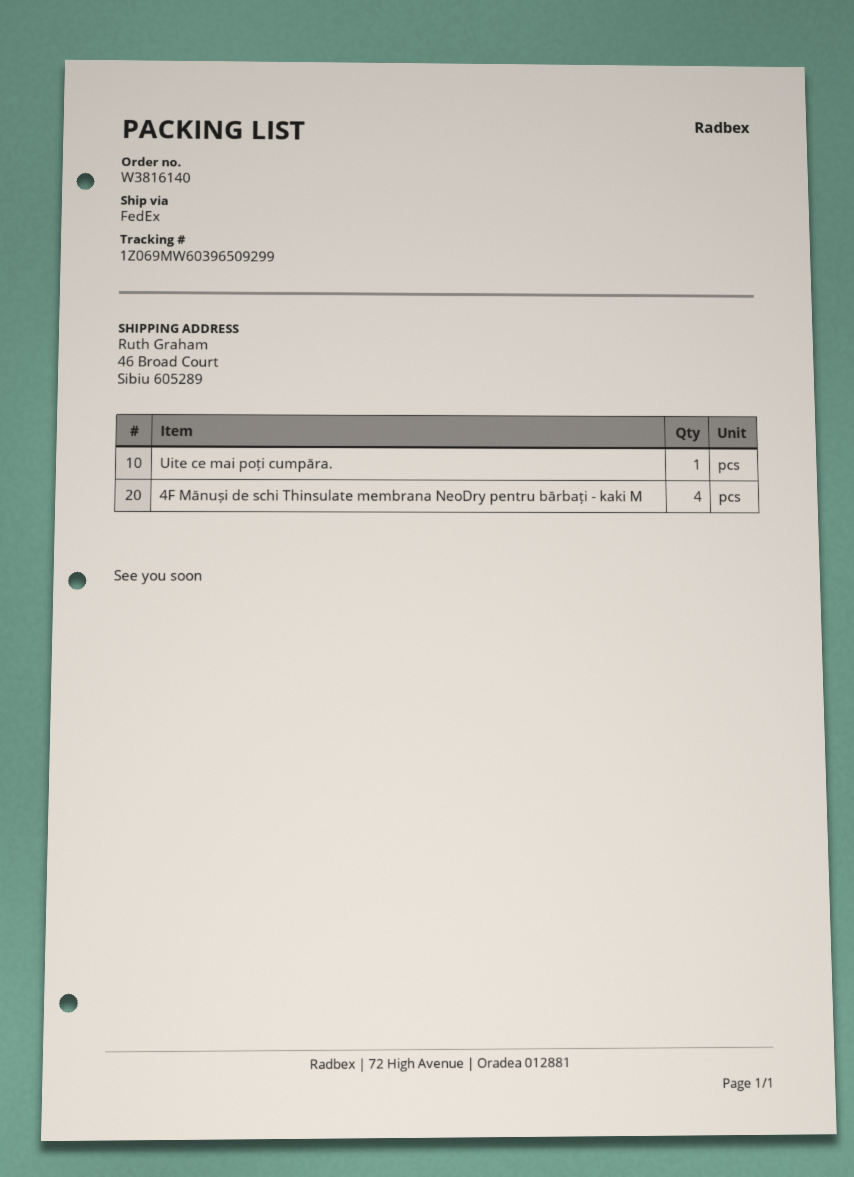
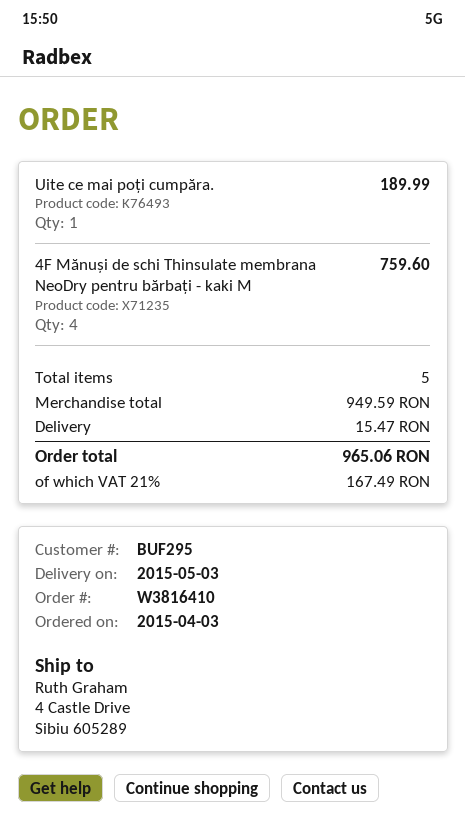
order number: W3816140 -> W3816410
ship to: 46 Broad Court, Sibiu 605289 -> 4 Castle Drive, Sibiu 605289

